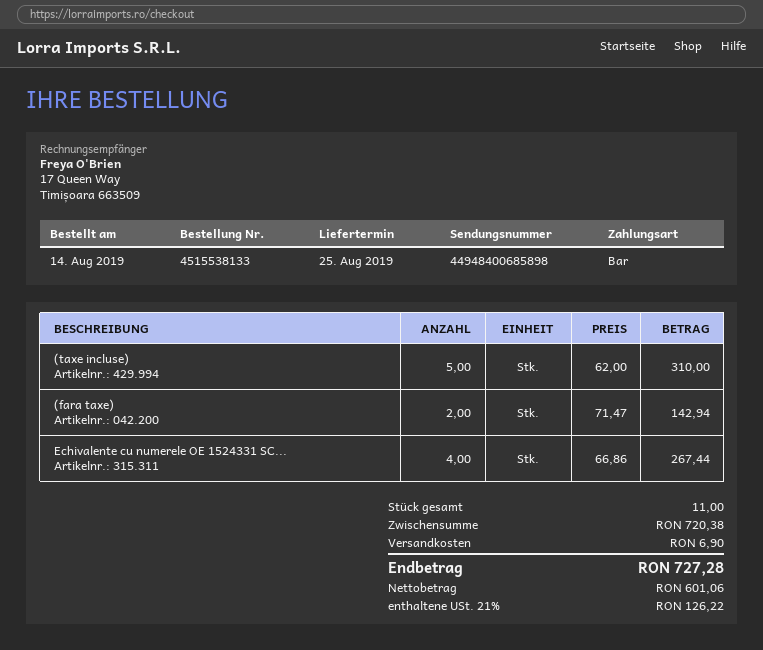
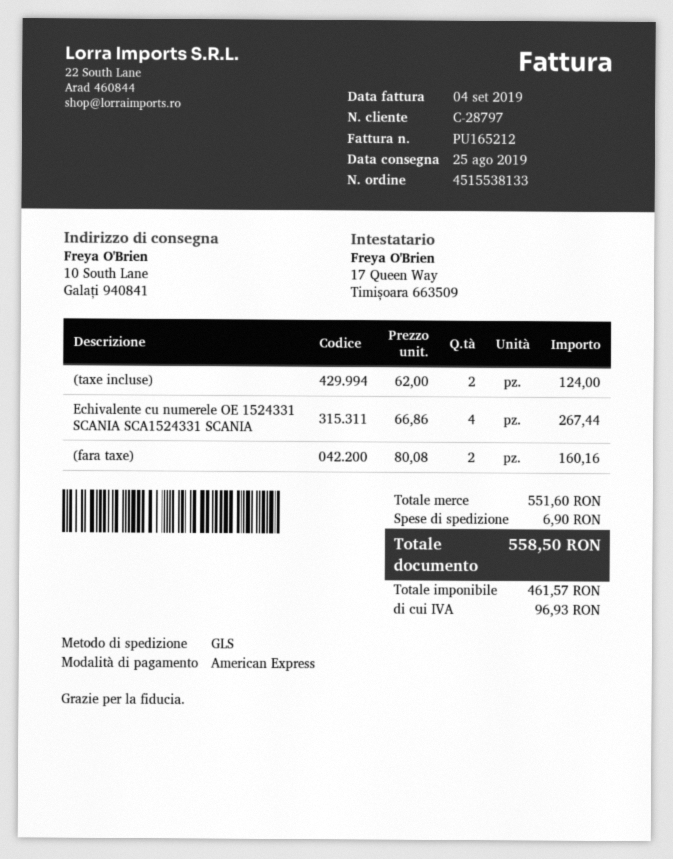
payment method: cash -> American Express
(taxe incluse): 5 x 62.00 = 310.00 -> 2 x 62.00 = 124.00
(fara taxe): 2 x 71.47 = 142.94 -> 2 x 80.08 = 160.16
subtotal: 720.38 -> 551.60
net: 601.06 -> 461.57
tax: 126.22 -> 96.93
total: 727.28 -> 558.50

